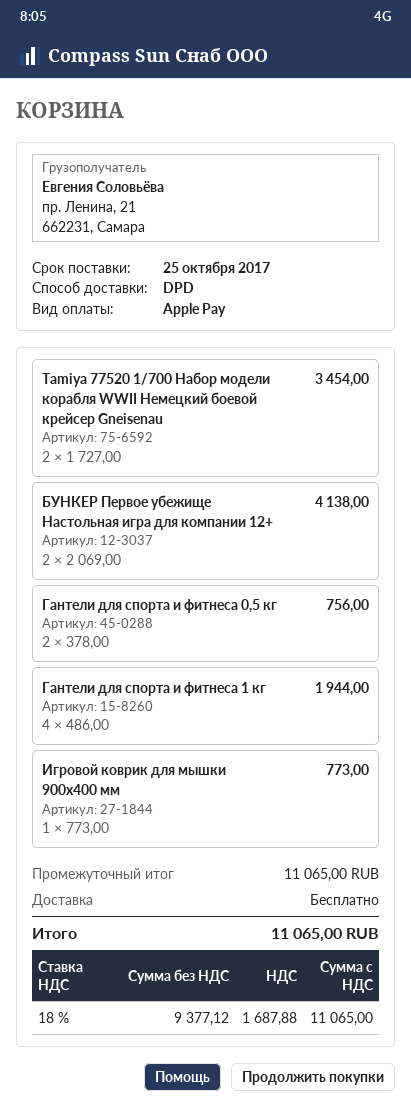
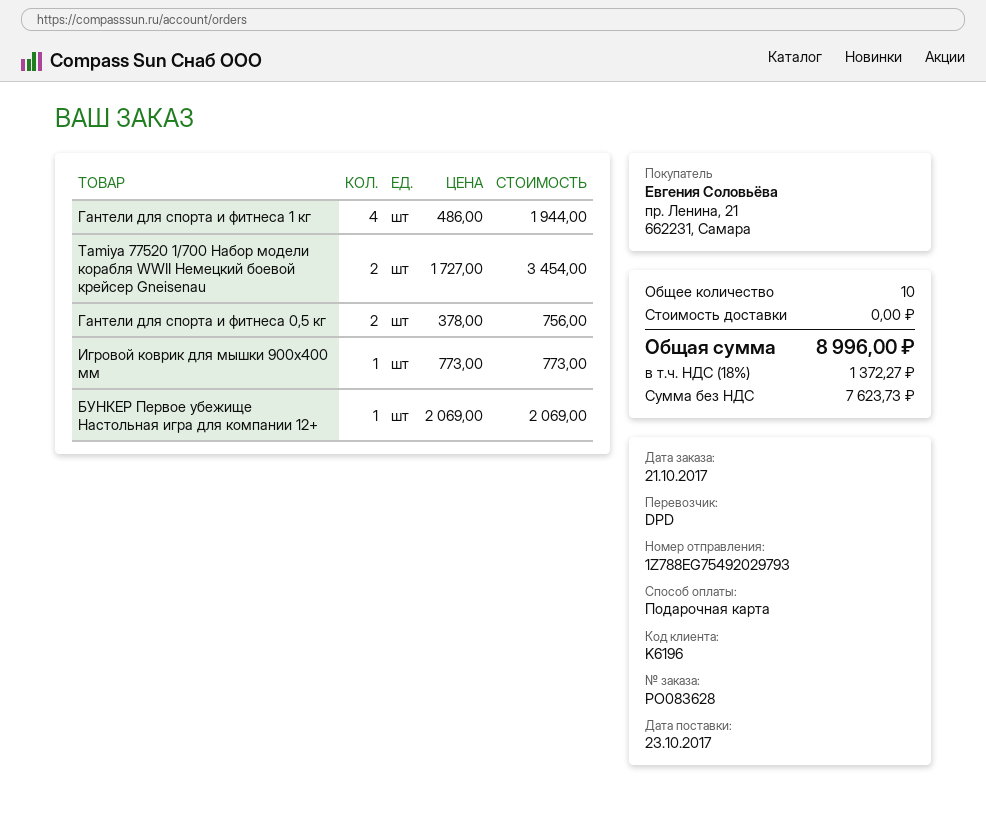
delivery date: 2017-10-25 -> 2017-10-23
payment method: Apple Pay -> gift card
БУНКЕР Первое убежище Настольная игра для компании 12+: 2 x 2069.00 = 4138.00 -> 1 x 2069.00 = 2069.00
net: 9377.12 -> 7623.73
tax: 18% = 1687.88 -> 18% = 1372.27
total: 11065.00 -> 8996.00

